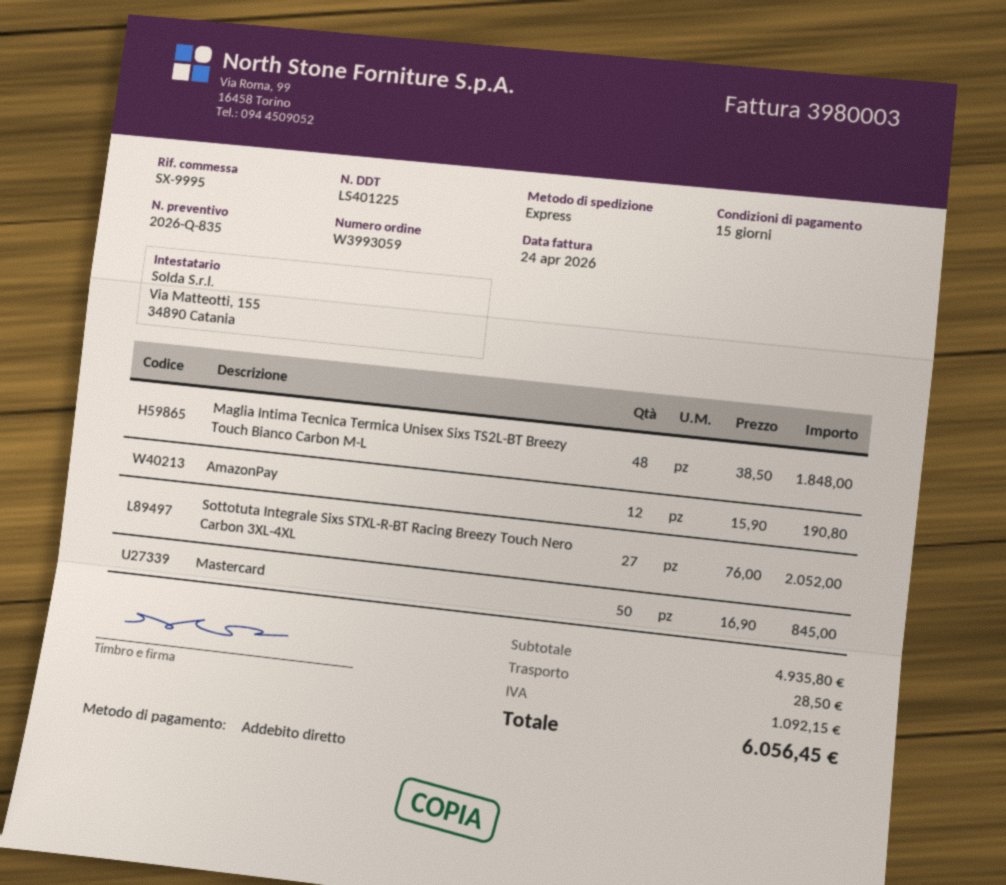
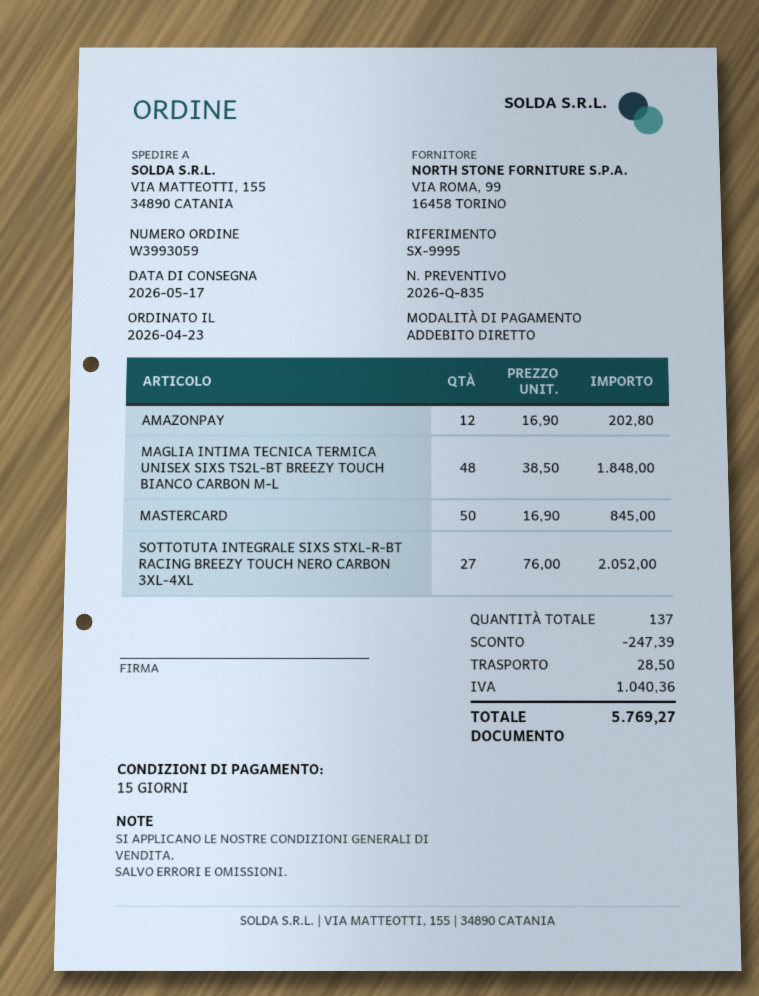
AmazonPay: 12 x 15.90 = 190.80 -> 12 x 16.90 = 202.80
discount: none -> 247.39
tax: 1092.15 -> 1040.36
total: 6056.45 -> 5769.27

